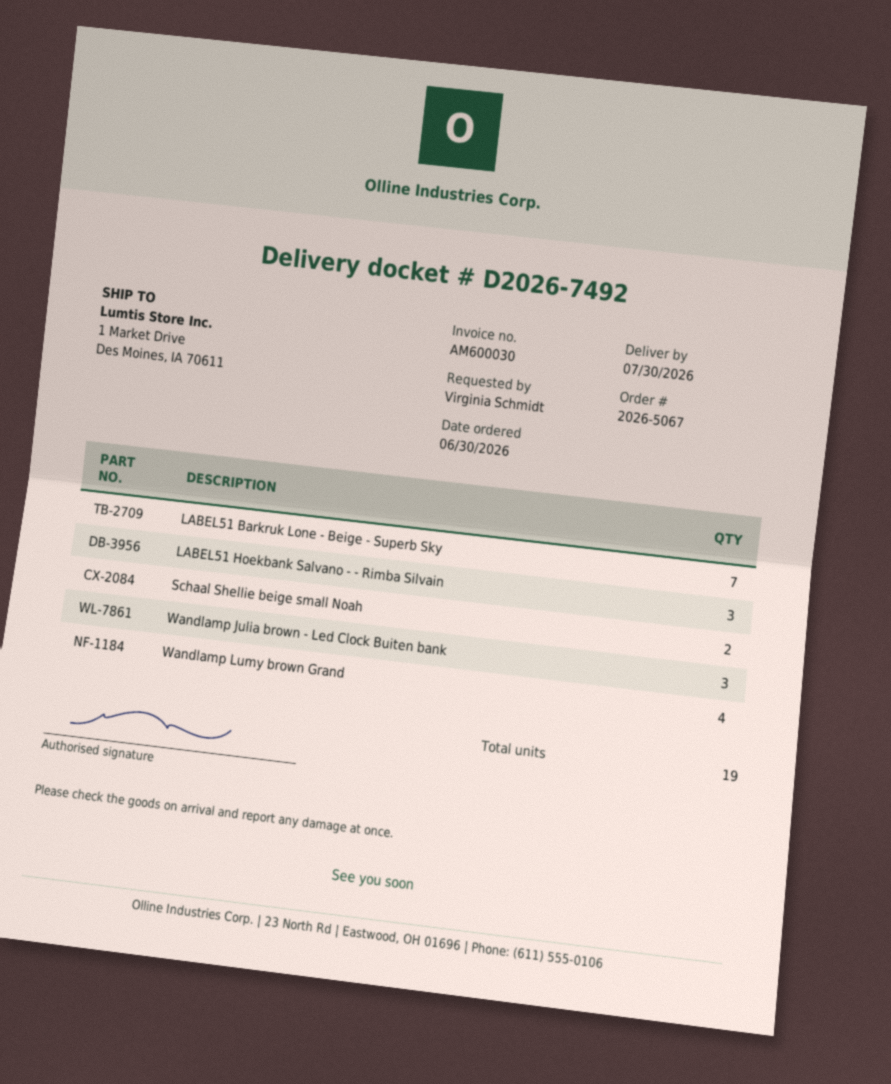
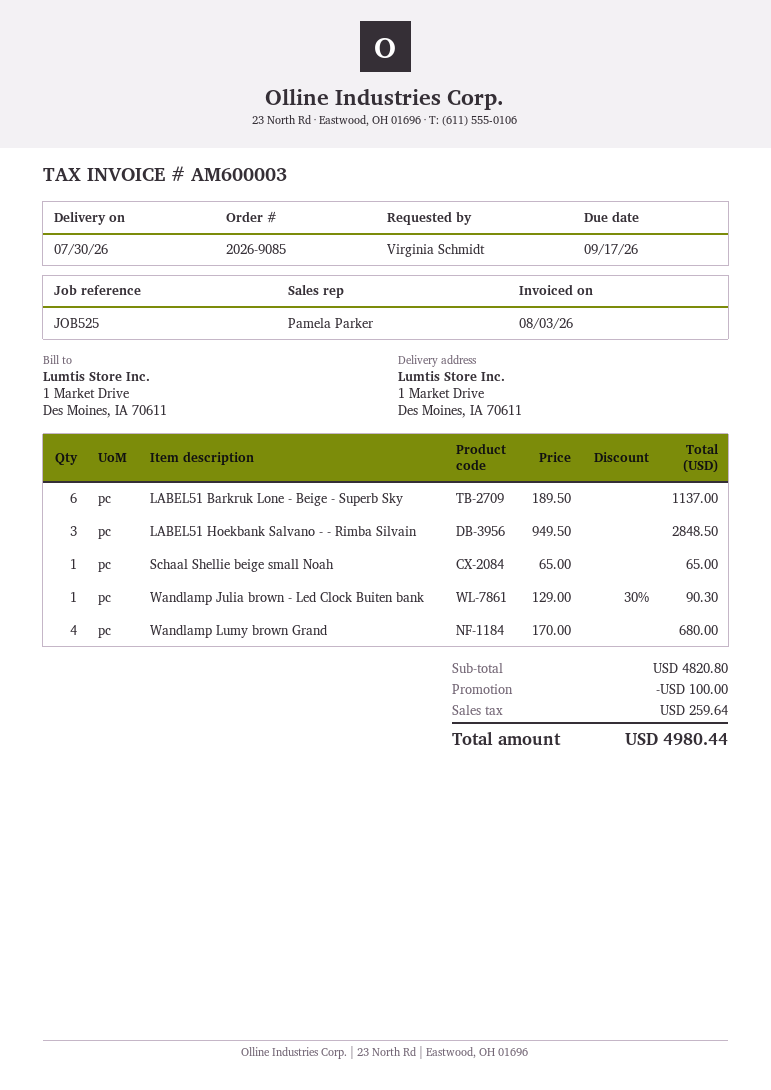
order number: 2026-5067 -> 2026-9085
invoice number: AM600030 -> AM600003
LABEL51 Barkruk Lone - Beige - Superb Sky: 7 -> 6
Schaal Shellie beige small Noah: 2 -> 1
Wandlamp Julia brown - Led Clock Buiten bank: 3 -> 1

